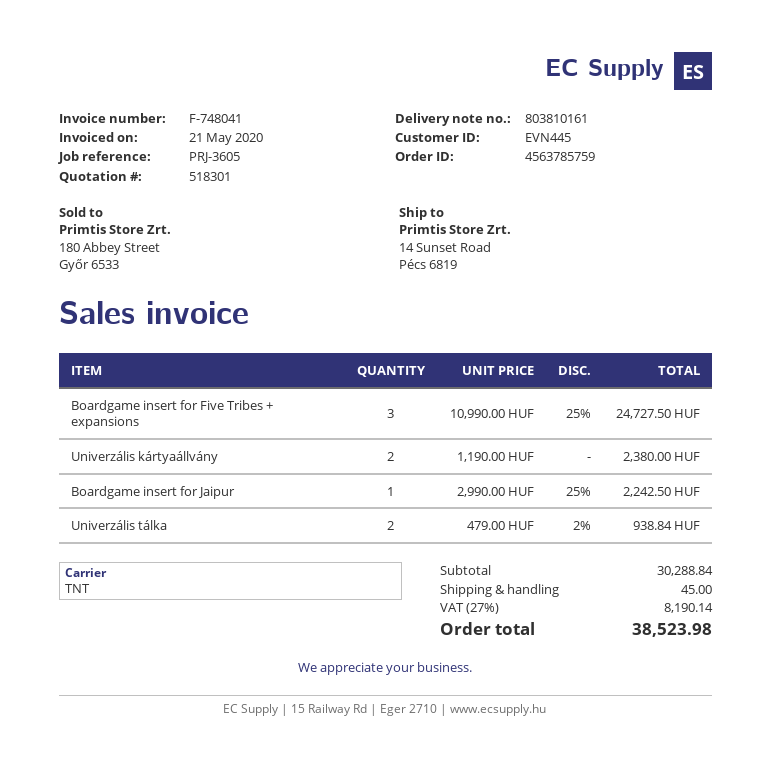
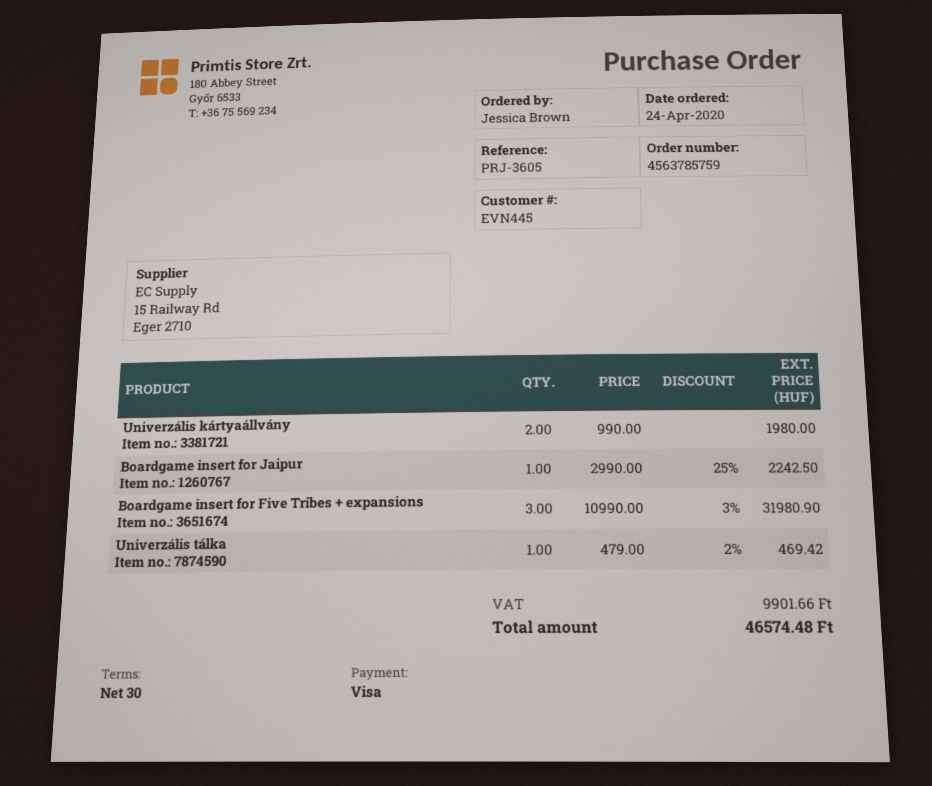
Boardgame insert for Five Tribes + expansions: 3 x 10990.00 - 25% = 24727.50 -> 3 x 10990.00 - 3% = 31980.90
Univerzális kártyaállvány: 2 x 1190.00 = 2380.00 -> 2 x 990.00 = 1980.00
Univerzális tálka: 2 x 479.00 - 2% = 938.84 -> 1 x 479.00 - 2% = 469.42
shipping: 45.00 -> none
tax: 8190.14 -> 9901.66
total: 38523.98 -> 46574.48

